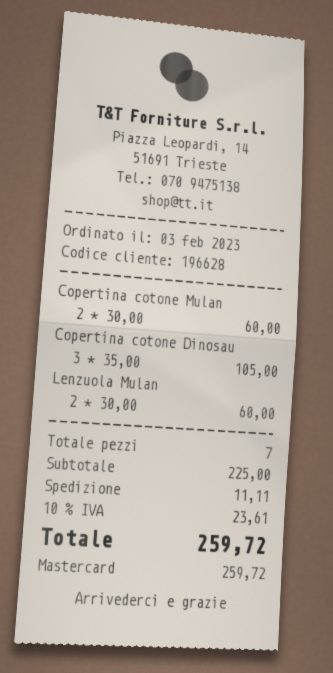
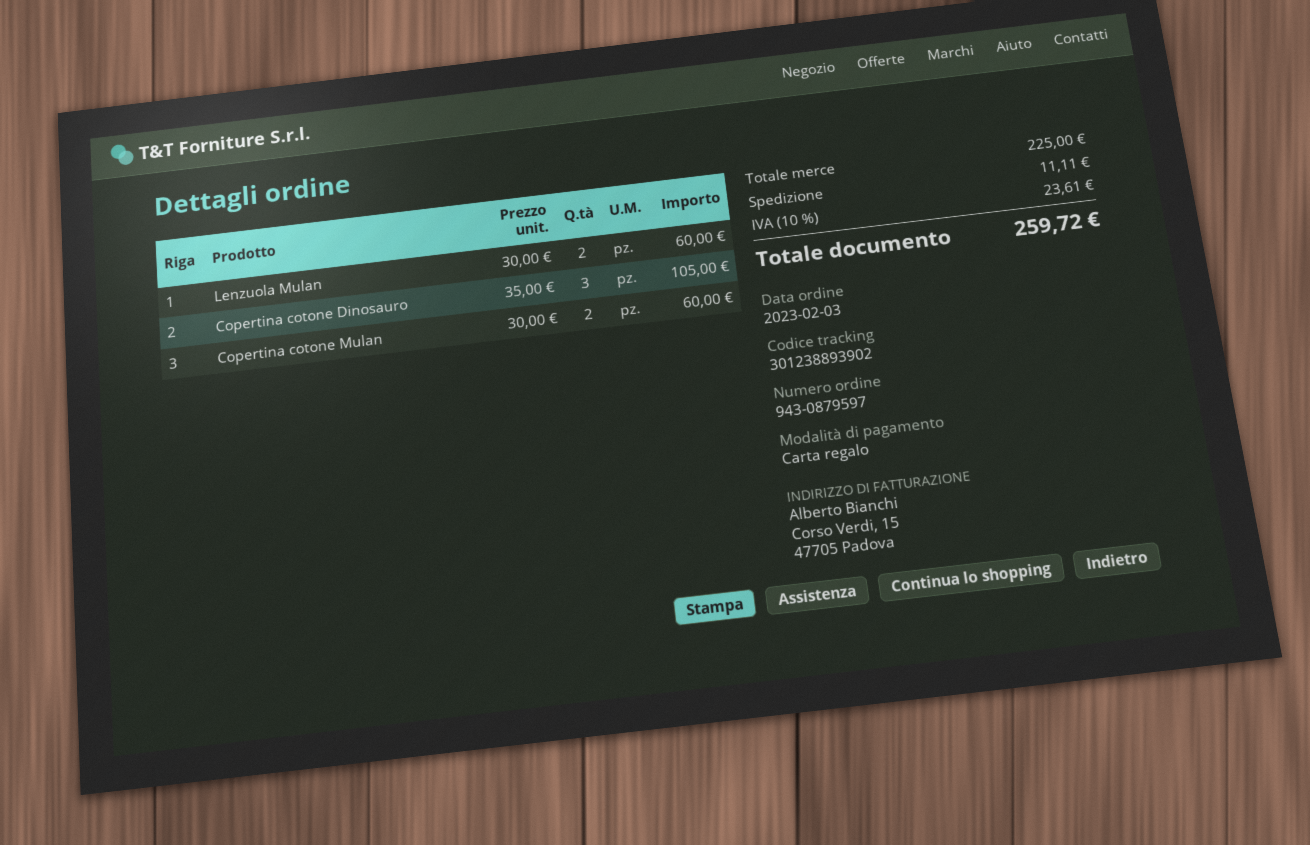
payment method: Mastercard -> gift card

